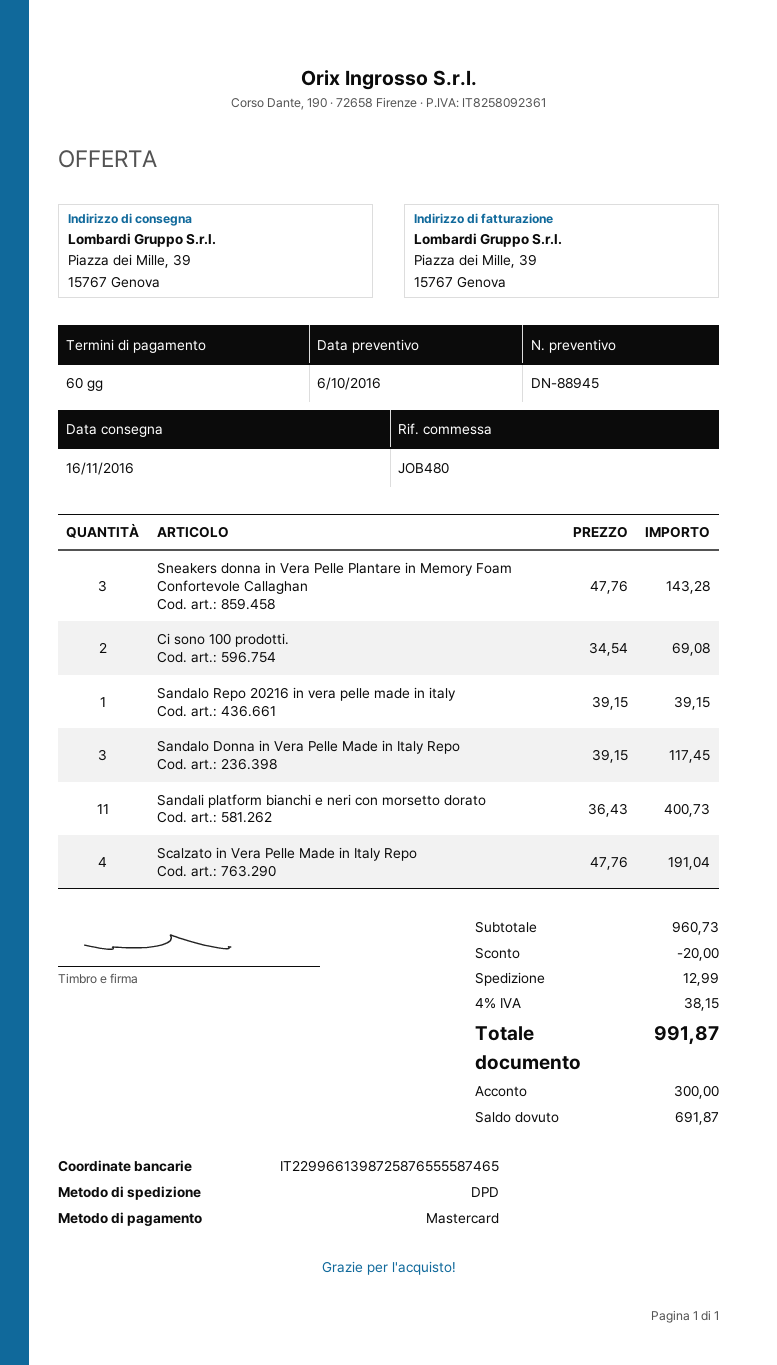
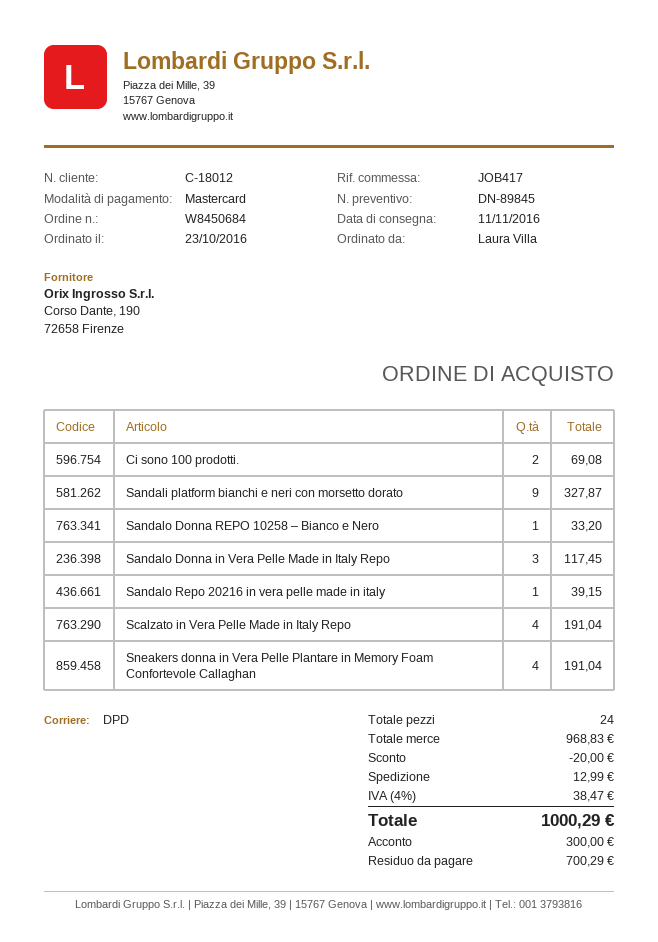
quote number: DN-88945 -> DN-89845
delivery date: 2016-11-16 -> 2016-11-11
reference: JOB480 -> JOB417
Sneakers donna in Vera Pelle Plantare in Memory Foam Confortevole Callaghan: 3 for 143.28 -> 4 for 191.04
Sandali platform bianchi e neri con morsetto dorato: 11 for 400.73 -> 9 for 327.87
Sandalo Donna REPO 10258 – Bianco e Nero: none -> 1 for 33.20
subtotal: 960.73 -> 968.83
tax: 4% = 38.15 -> 4% = 38.47
total: 991.87 -> 1000.29
balance: 691.87 -> 700.29

